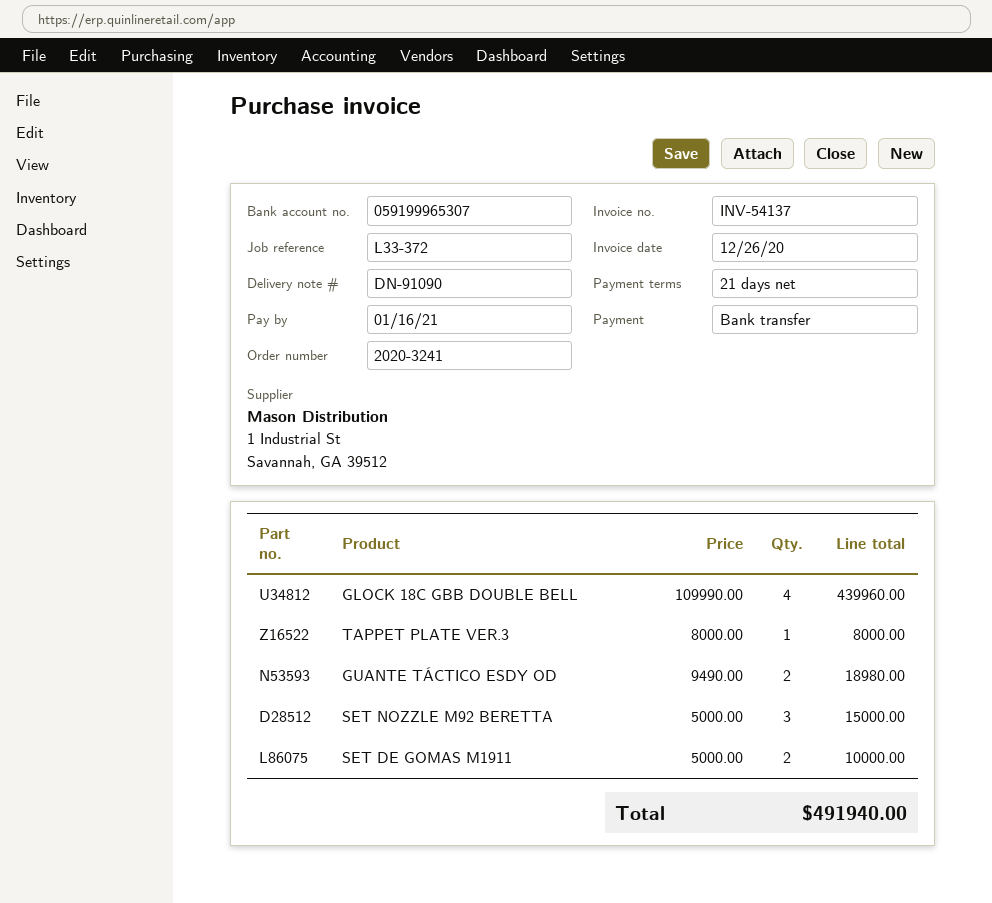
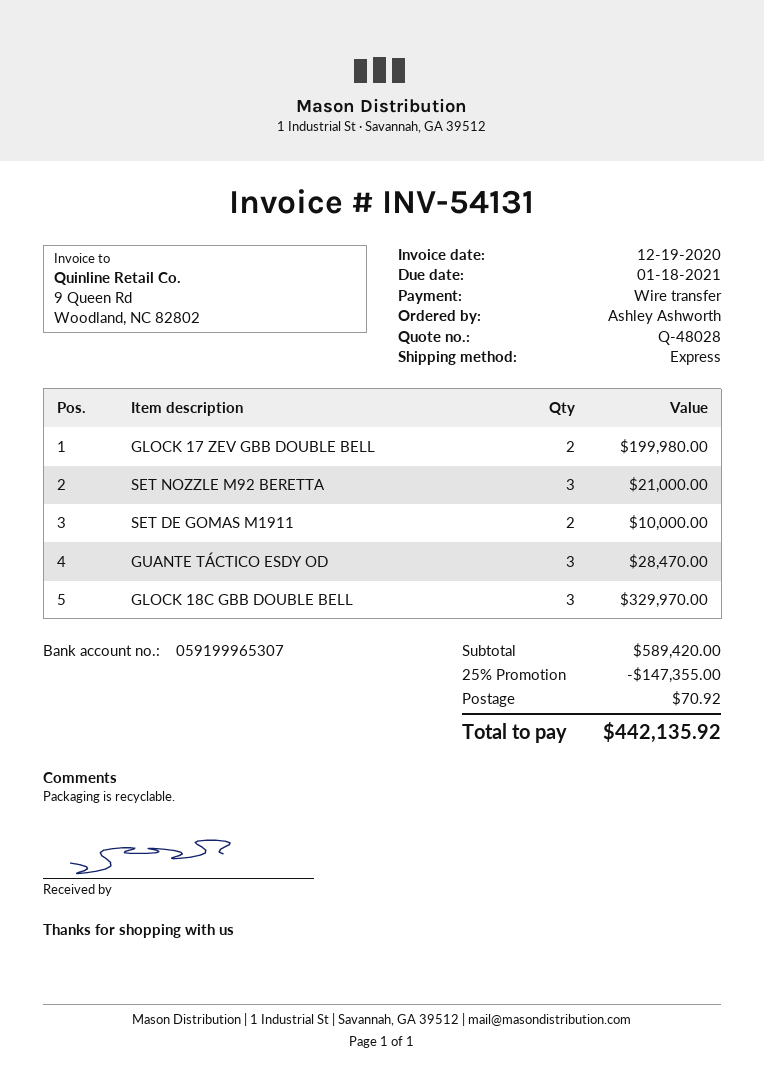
invoice number: INV-54137 -> INV-54131
invoice date: 2020-12-26 -> 2020-12-19
due date: 2021-01-16 -> 2021-01-18
GLOCK 18C GBB DOUBLE BELL: 4 for 439960.00 -> 3 for 329970.00
TAPPET PLATE VER.3: 1 for 8000.00 -> none
GUANTE TÁCTICO ESDY OD: 2 for 18980.00 -> 3 for 28470.00
SET NOZZLE M92 BERETTA: 3 for 15000.00 -> 3 for 21000.00
GLOCK 17 ZEV GBB DOUBLE BELL: none -> 2 for 199980.00
discount: none -> 25% = 147355.00
shipping: none -> 70.92
total: 491940.00 -> 442135.92

